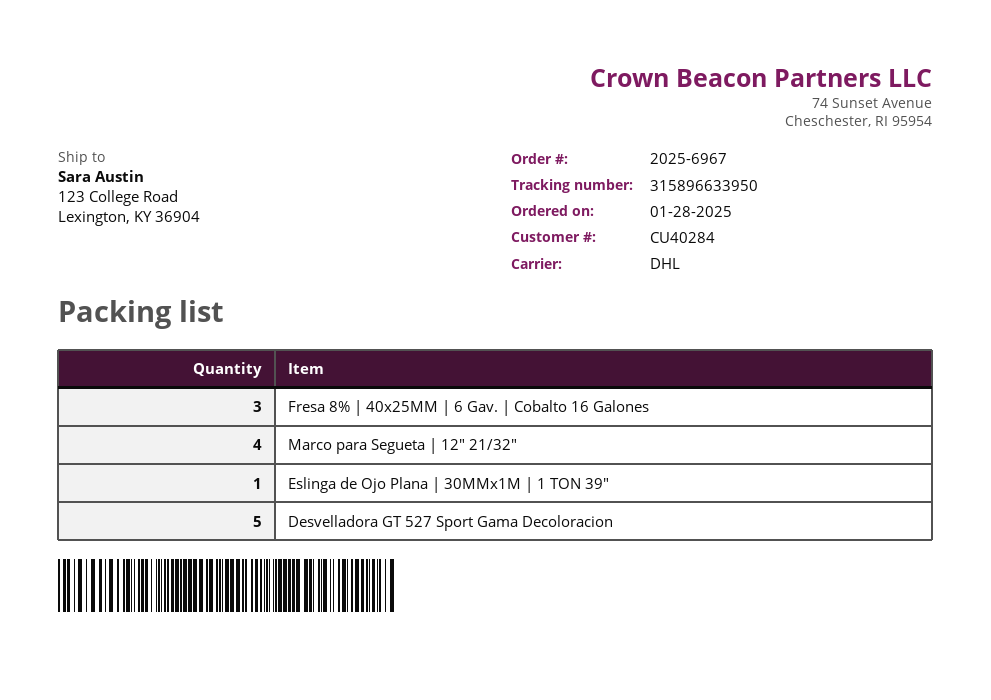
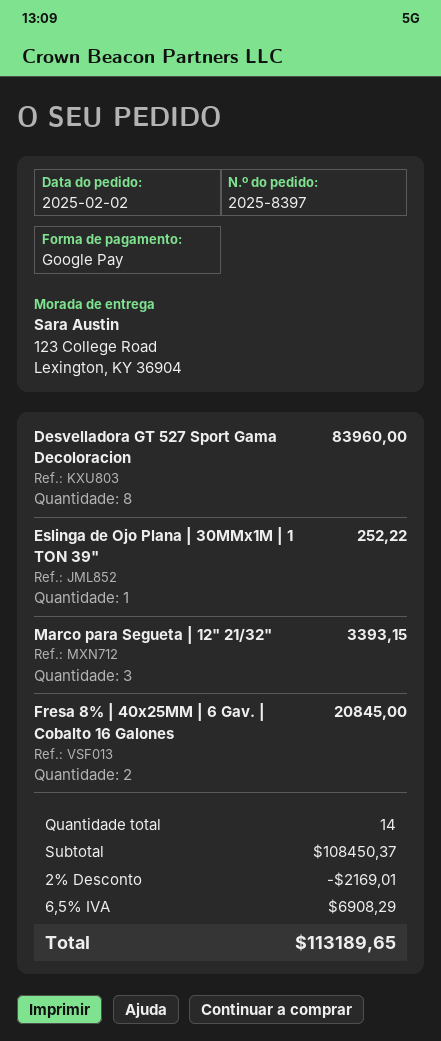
order number: 2025-6967 -> 2025-8397
order date: 2025-01-28 -> 2025-02-02
Fresa 8% | 40x25MM | 6 Gav. | Cobalto 16 Galones: 3 -> 2
Marco para Segueta | 12" 21/32": 4 -> 3
Desvelladora GT 527 Sport Gama Decoloracion: 5 -> 8

